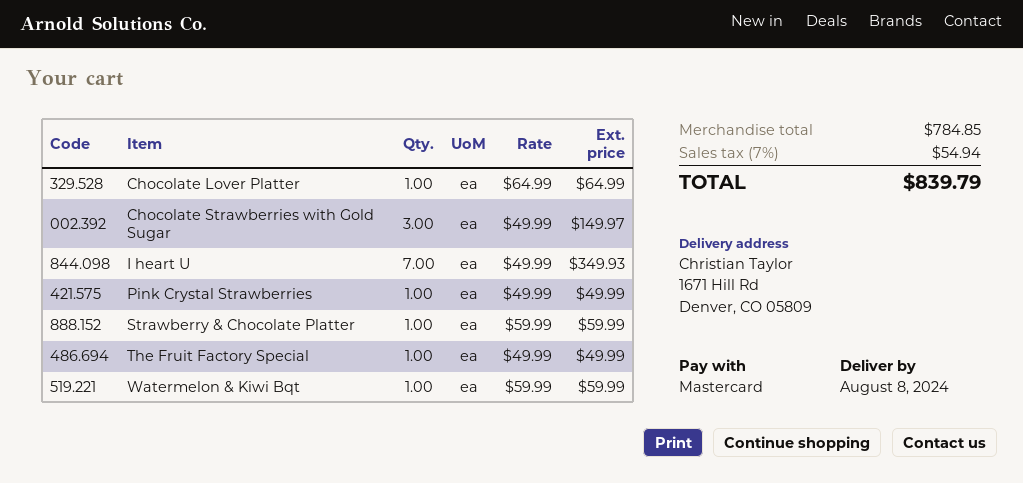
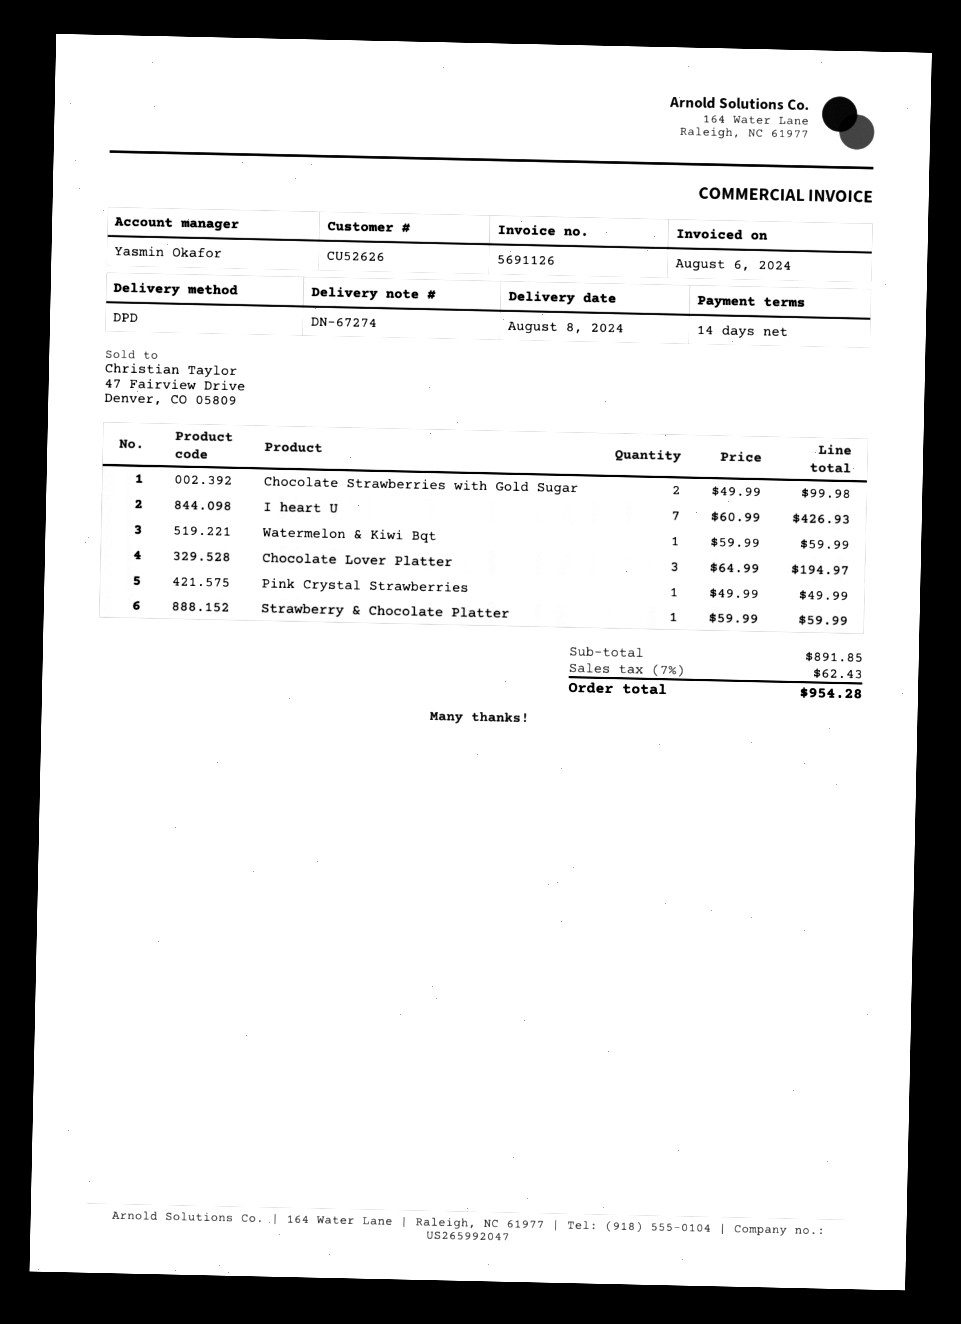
Chocolate Lover Platter: 1 x 64.99 = 64.99 -> 3 x 64.99 = 194.97
Chocolate Strawberries with Gold Sugar: 3 x 49.99 = 149.97 -> 2 x 49.99 = 99.98
I heart U: 7 x 49.99 = 349.93 -> 7 x 60.99 = 426.93
The Fruit Factory Special: 1 x 49.99 = 49.99 -> none
subtotal: 784.85 -> 891.85
tax: 7% = 54.94 -> 7% = 62.43
total: 839.79 -> 954.28

